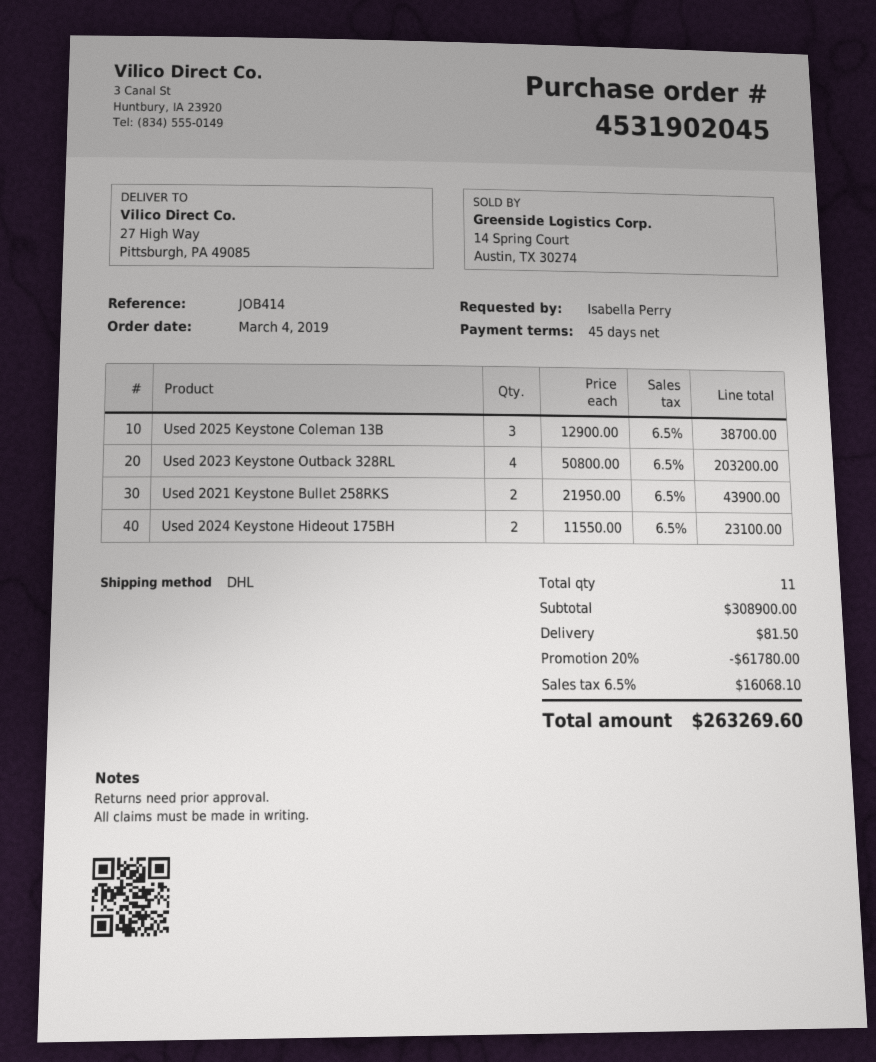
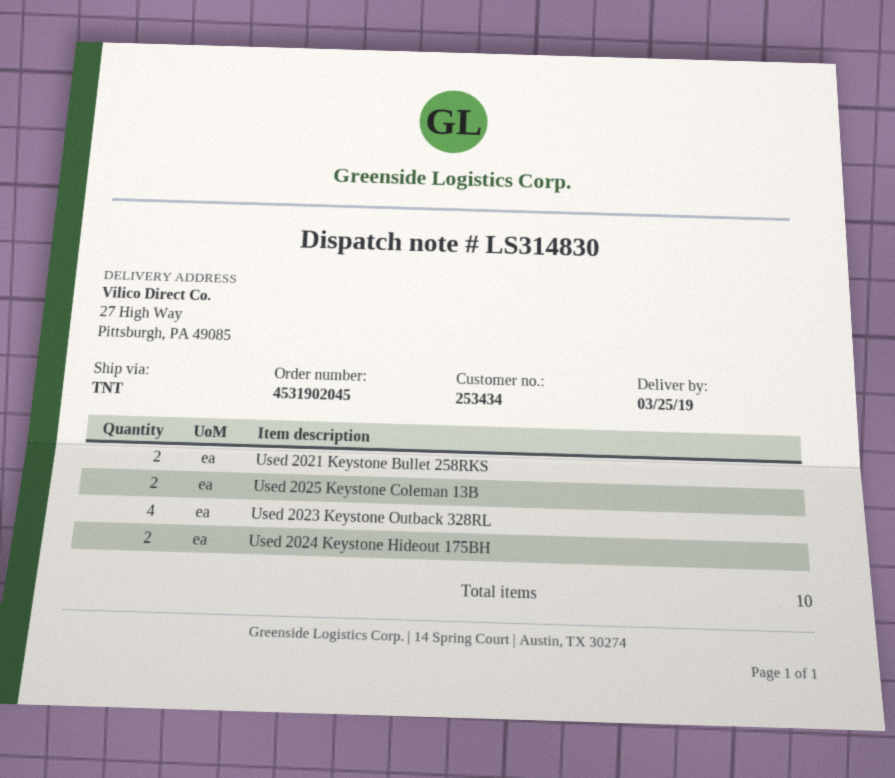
shipping method: DHL -> TNT
Used 2025 Keystone Coleman 13B: 3 -> 2
total quantity: 11 -> 10

